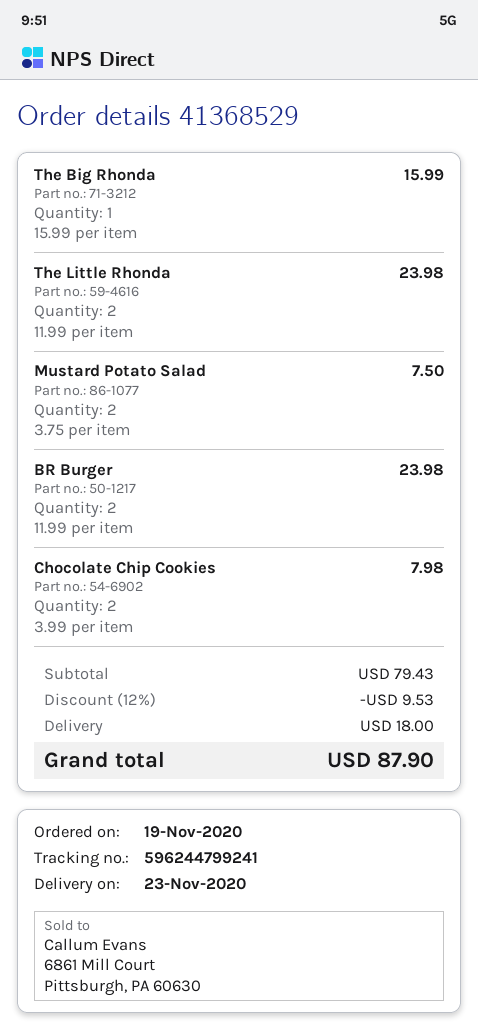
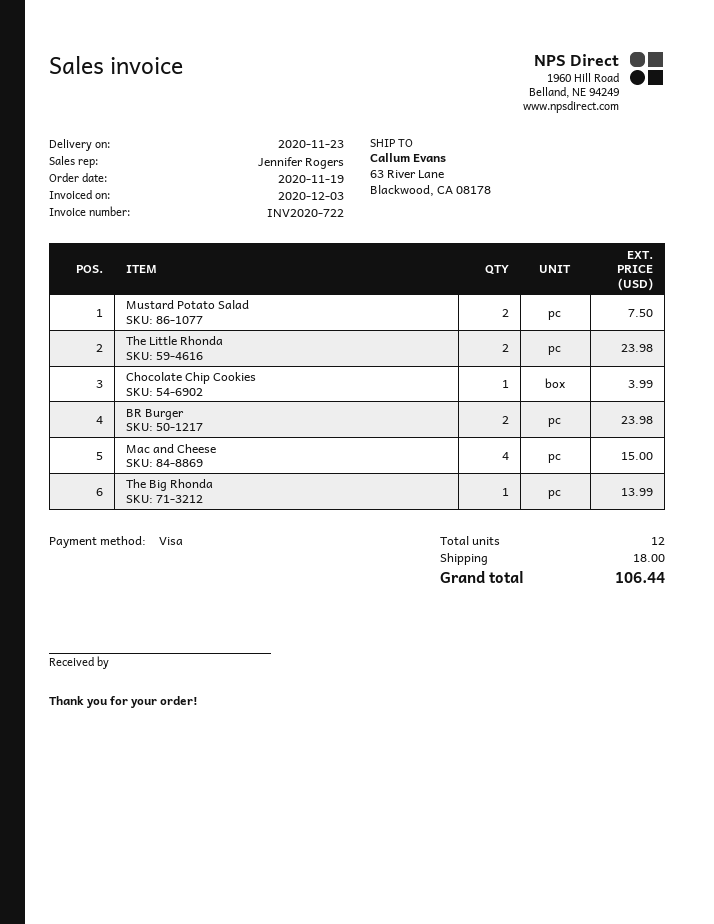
The Big Rhonda: 1 for 15.99 -> 1 for 13.99
Chocolate Chip Cookies: 2 for 7.98 -> 1 for 3.99
Mac and Cheese: none -> 4 for 15.00
discount: 12% = 9.53 -> none
total: 87.90 -> 106.44

